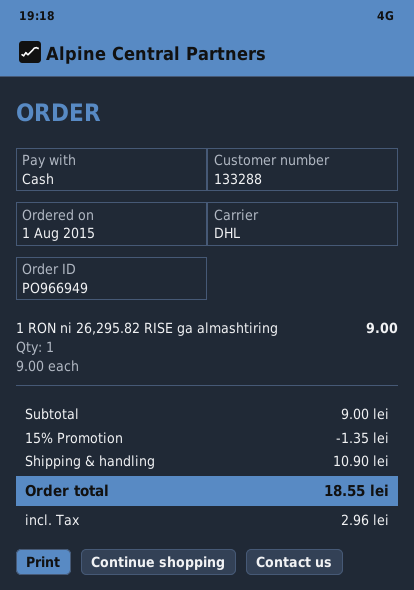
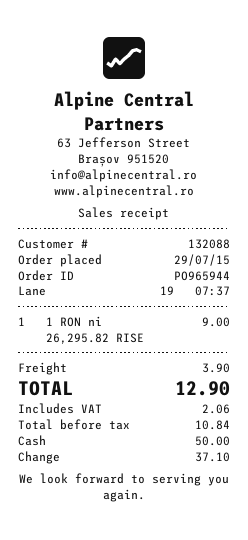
order number: PO966949 -> PO965944
order date: 2015-08-01 -> 2015-07-29
customer number: 133288 -> 132088
discount: 15% = 1.35 -> none
shipping: 10.90 -> 3.90
tax: 2.96 -> 2.06
total: 18.55 -> 12.90

